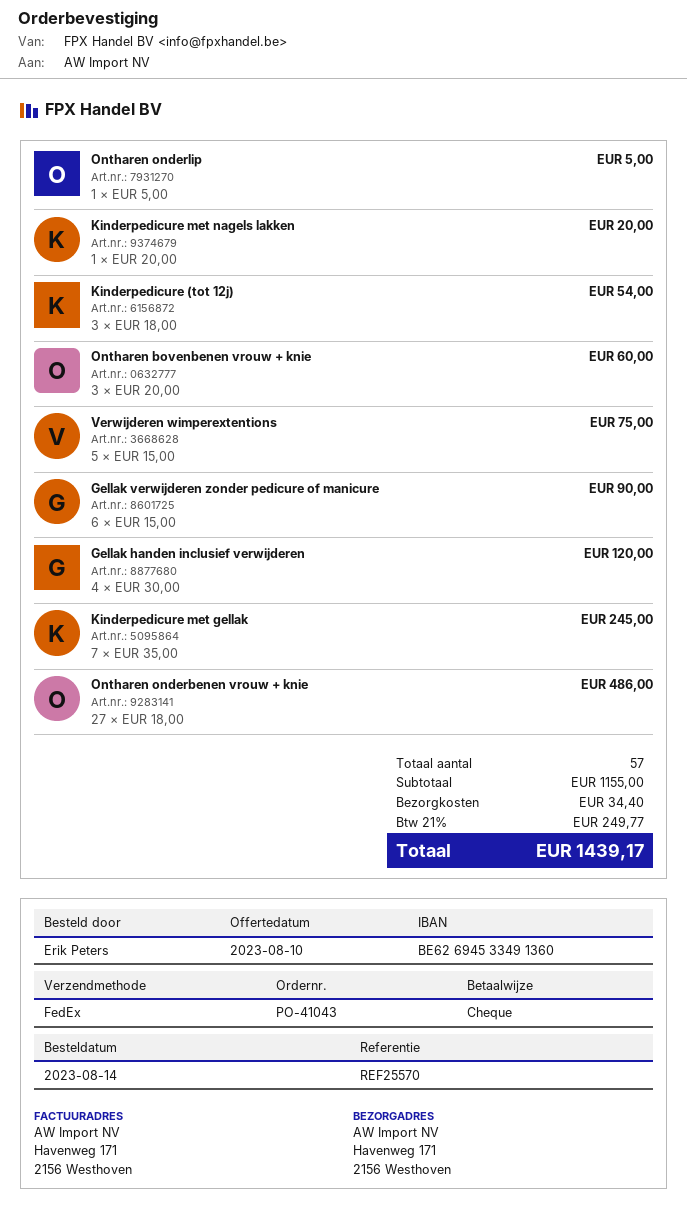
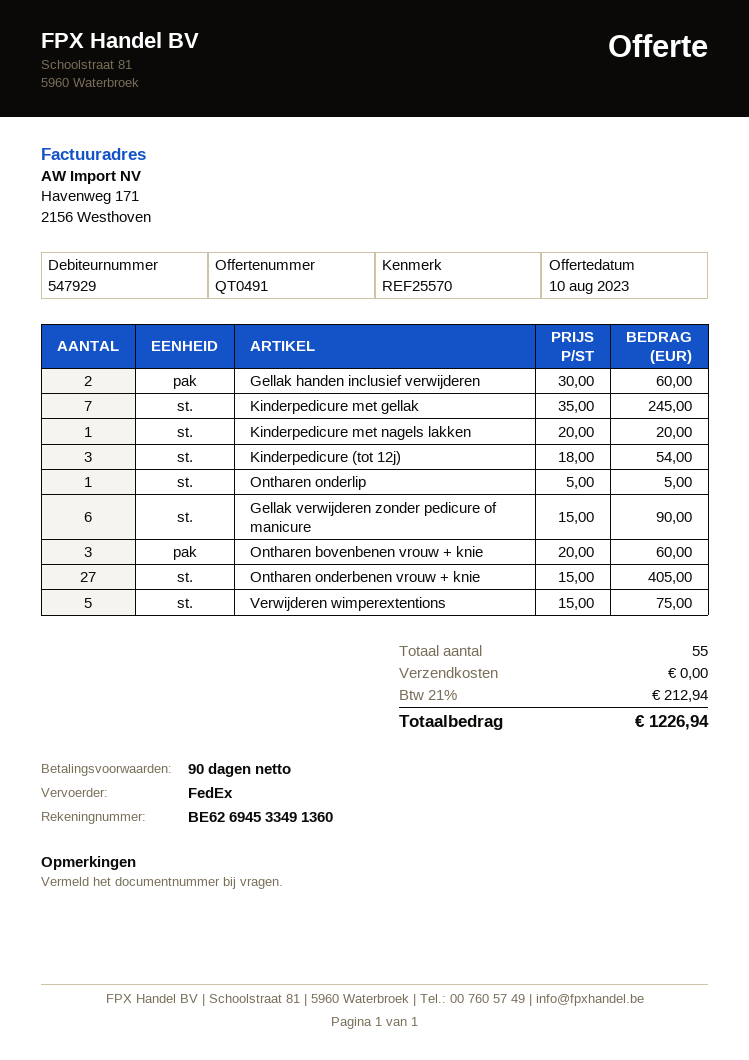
Gellak handen inclusief verwijderen: 4 x 30.00 = 120.00 -> 2 x 30.00 = 60.00
Ontharen onderbenen vrouw + knie: 27 x 18.00 = 486.00 -> 27 x 15.00 = 405.00
total quantity: 57 -> 55
shipping: 34.40 -> 0.00
tax: 21% = 249.77 -> 21% = 212.94
total: 1439.17 -> 1226.94

